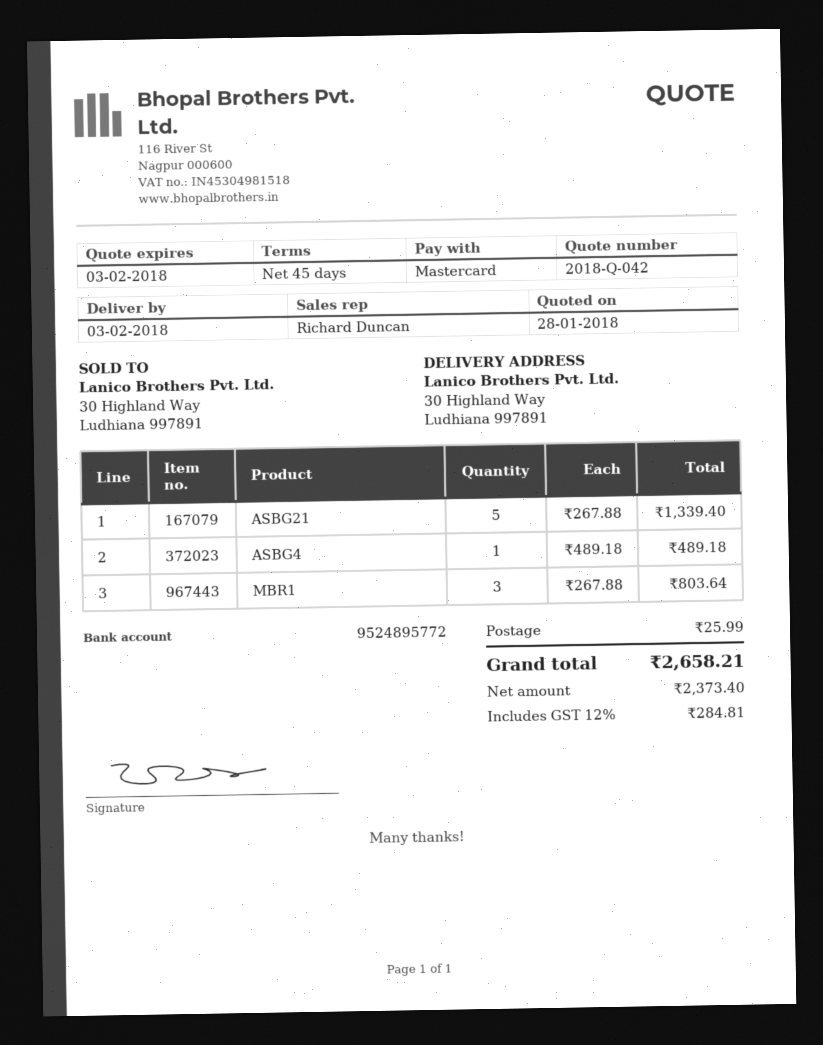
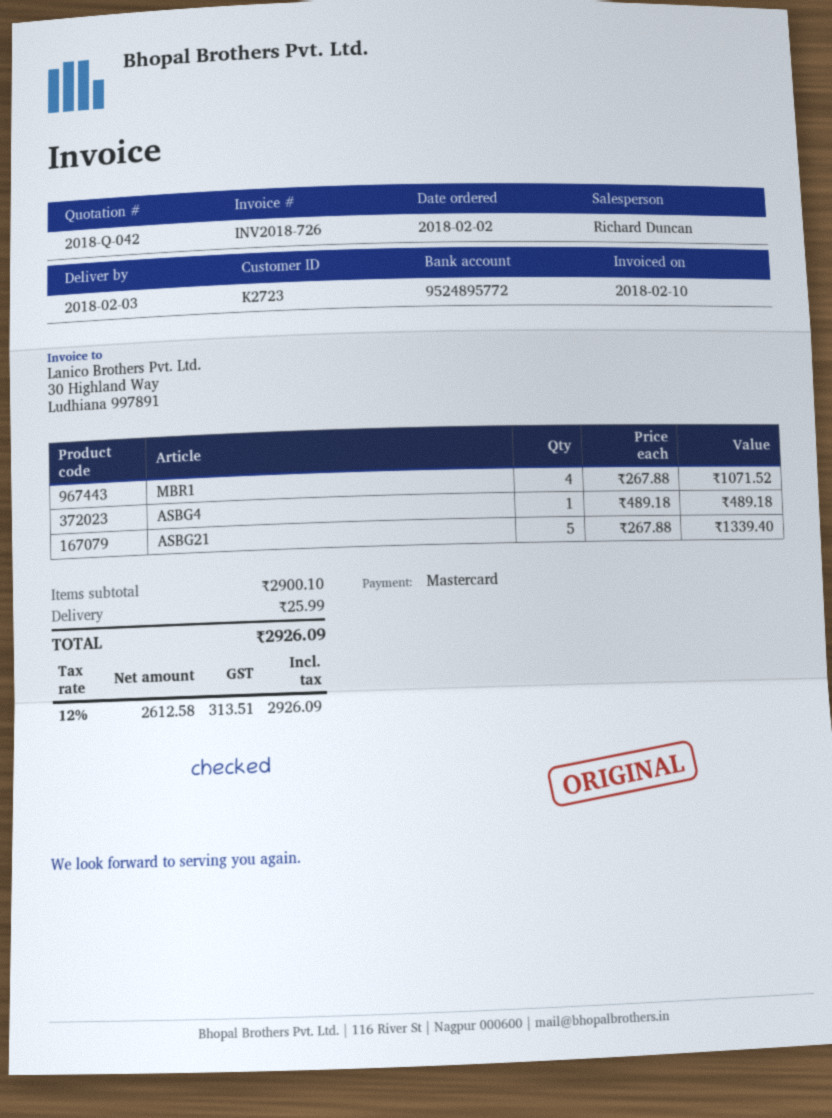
MBR1: 3 x 267.88 = 803.64 -> 4 x 267.88 = 1071.52
net: 2373.40 -> 2612.58
tax: 12% = 284.81 -> 12% = 313.51
total: 2658.21 -> 2926.09

